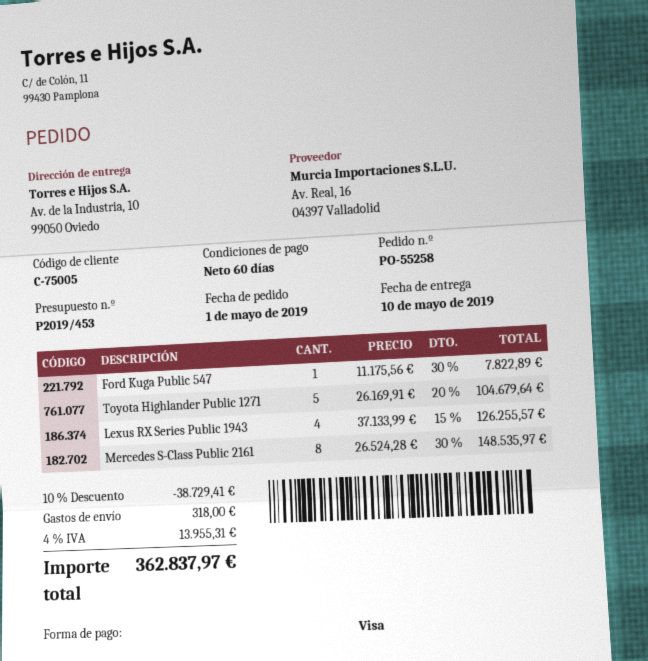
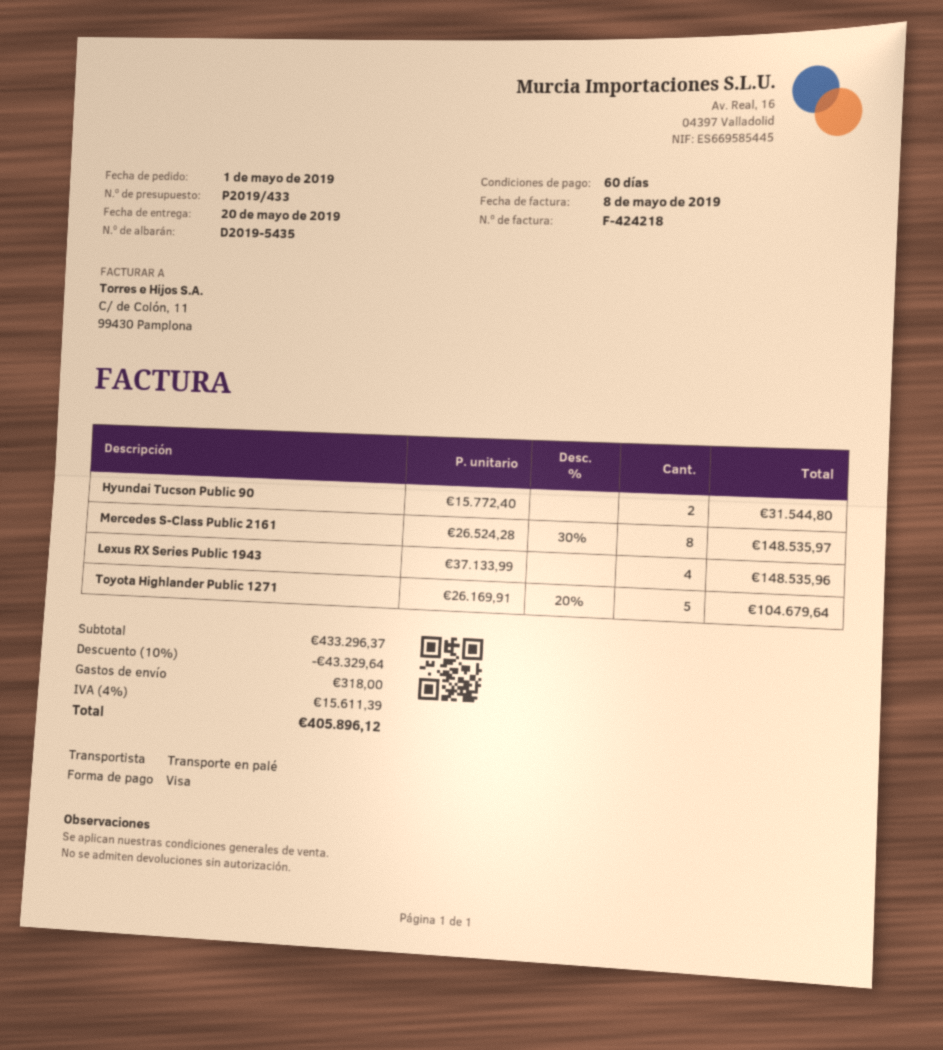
quote number: P2019/453 -> P2019/433
delivery date: 2019-05-10 -> 2019-05-20
Ford Kuga Public 547: 1 x 11175.56 - 30% = 7822.89 -> none
Lexus RX Series Public 1943: 4 x 37133.99 - 15% = 126255.57 -> 4 x 37133.99 = 148535.96
Hyundai Tucson Public 90: none -> 2 x 15772.40 = 31544.80
discount: 10% = 38729.41 -> 10% = 43329.64
tax: 4% = 13955.31 -> 4% = 15611.39
total: 362837.97 -> 405896.12

